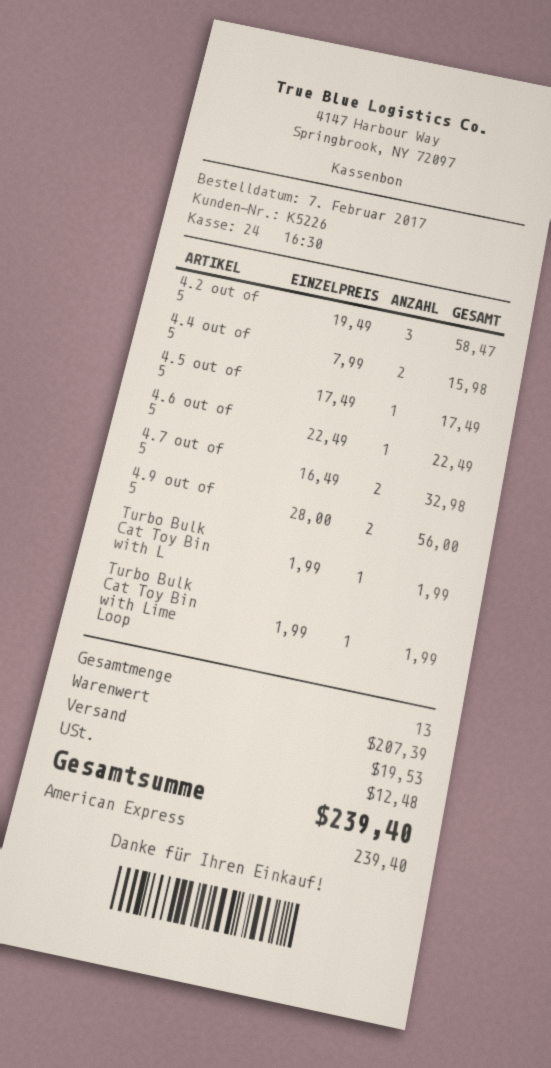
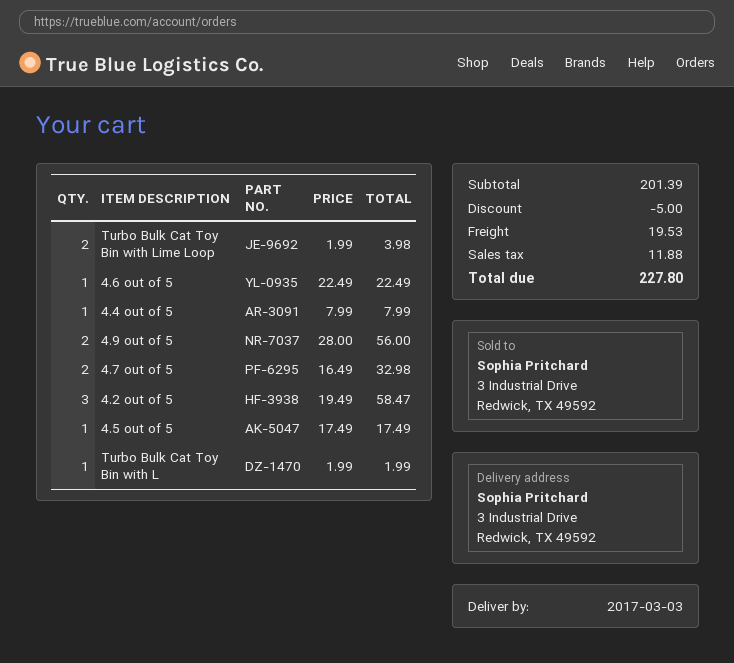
4.4 out of 5: 2 x 7.99 = 15.98 -> 1 x 7.99 = 7.99
Turbo Bulk Cat Toy Bin with Lime Loop: 1 x 1.99 = 1.99 -> 2 x 1.99 = 3.98
subtotal: 207.39 -> 201.39
discount: none -> 5.00
tax: 12.48 -> 11.88
total: 239.40 -> 227.80

